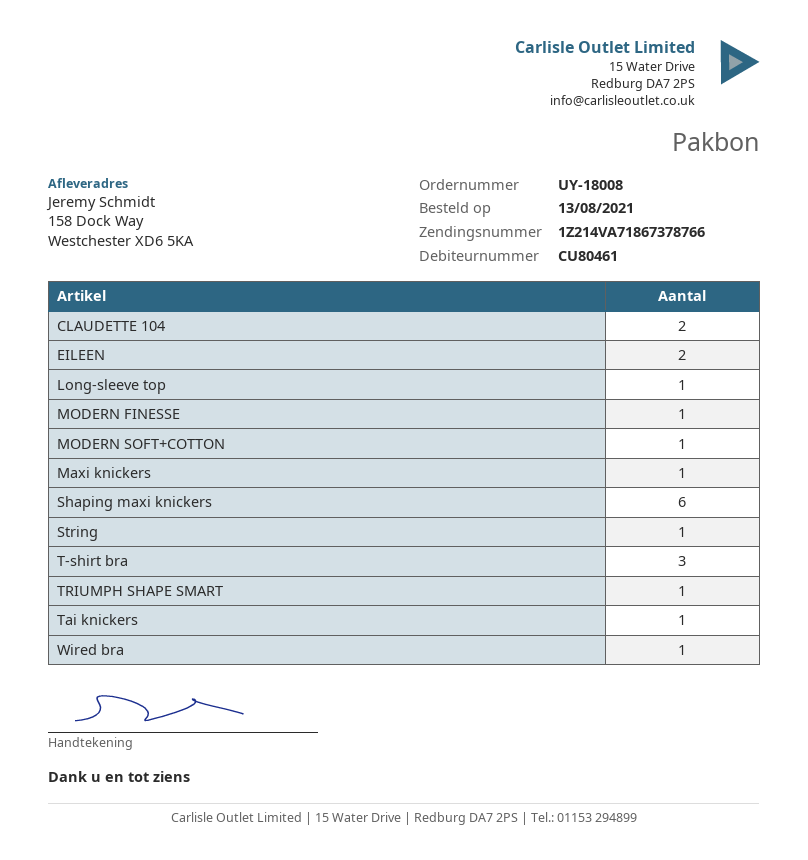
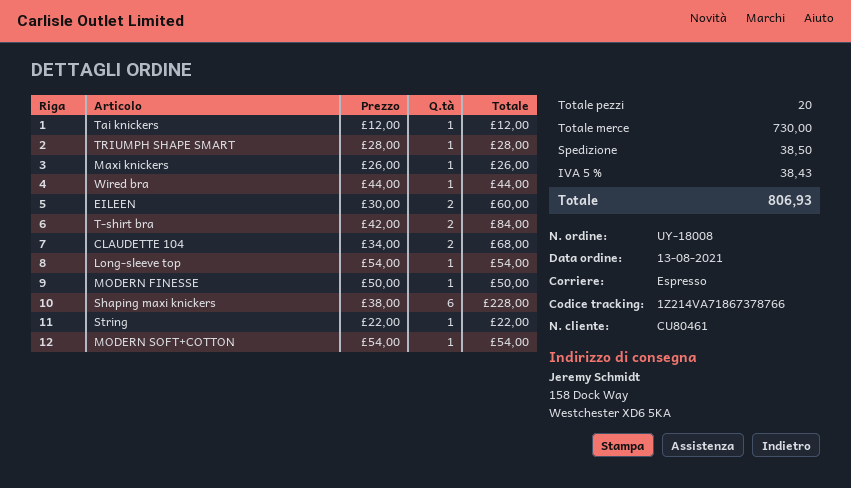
T-shirt bra: 3 -> 2

